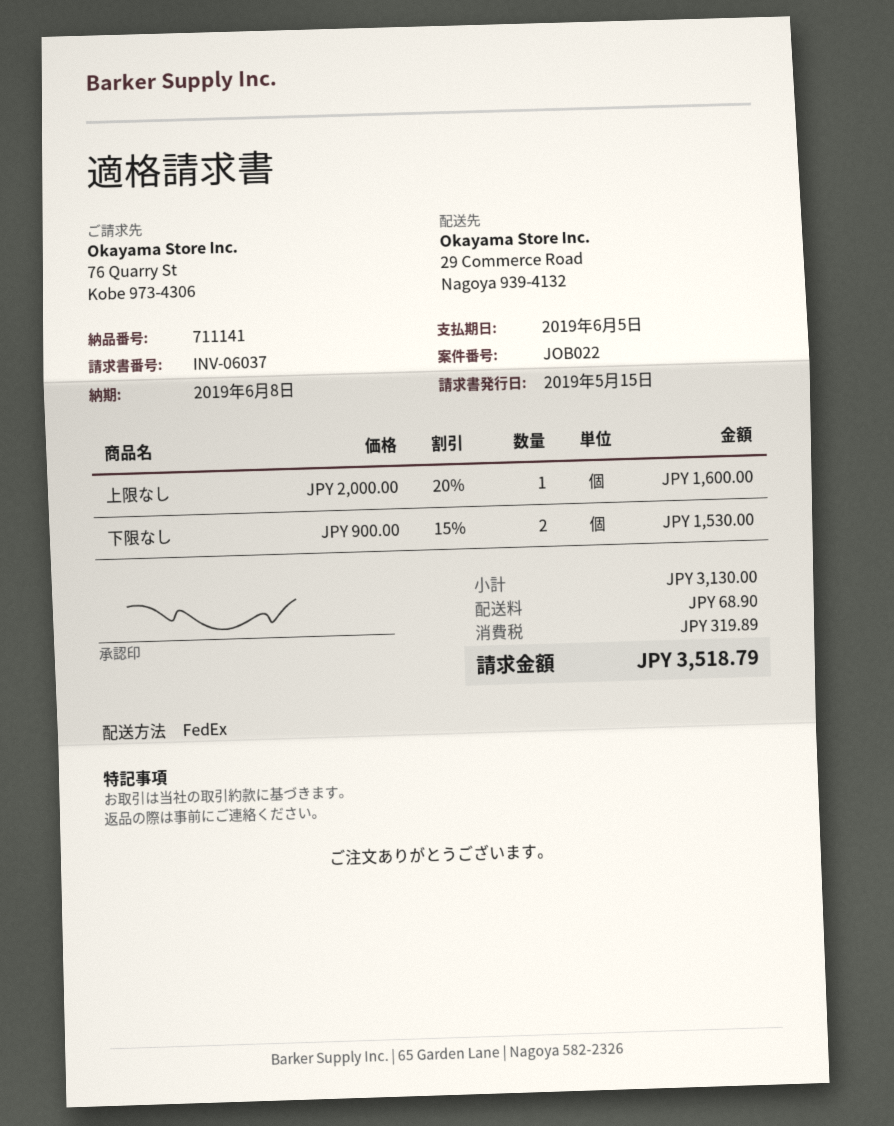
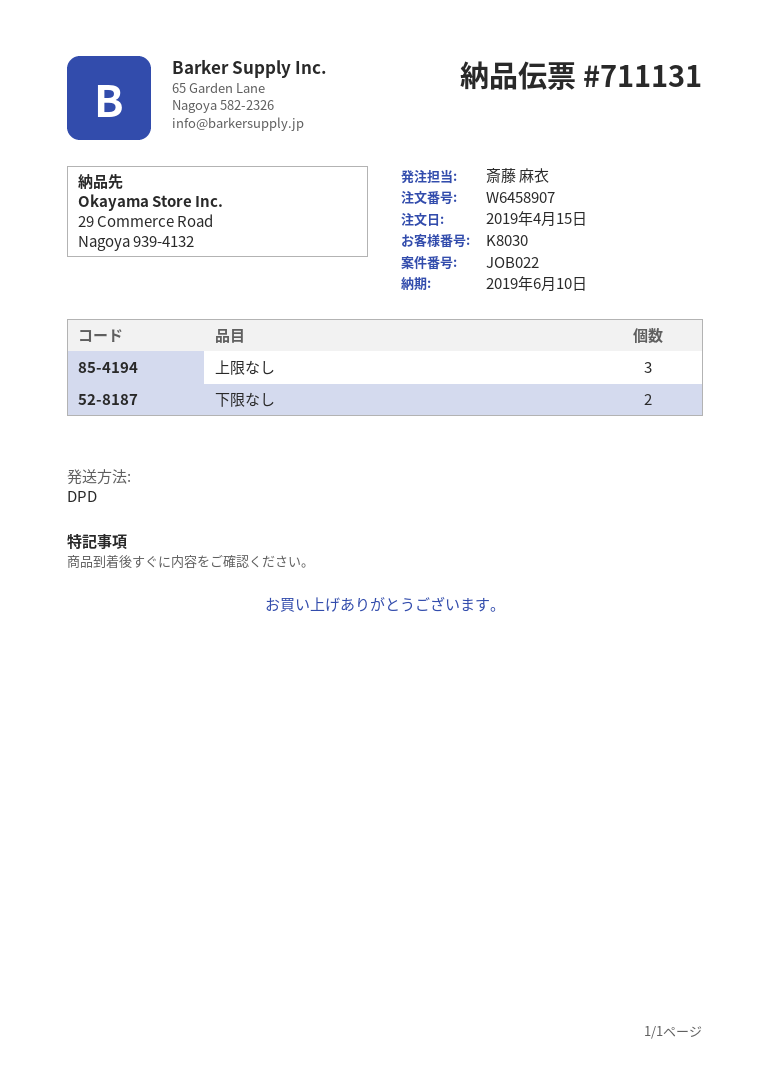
delivery note number: 711141 -> 711131
delivery date: 2019-06-08 -> 2019-06-10
shipping method: FedEx -> DPD
上限なし: 1 -> 3

